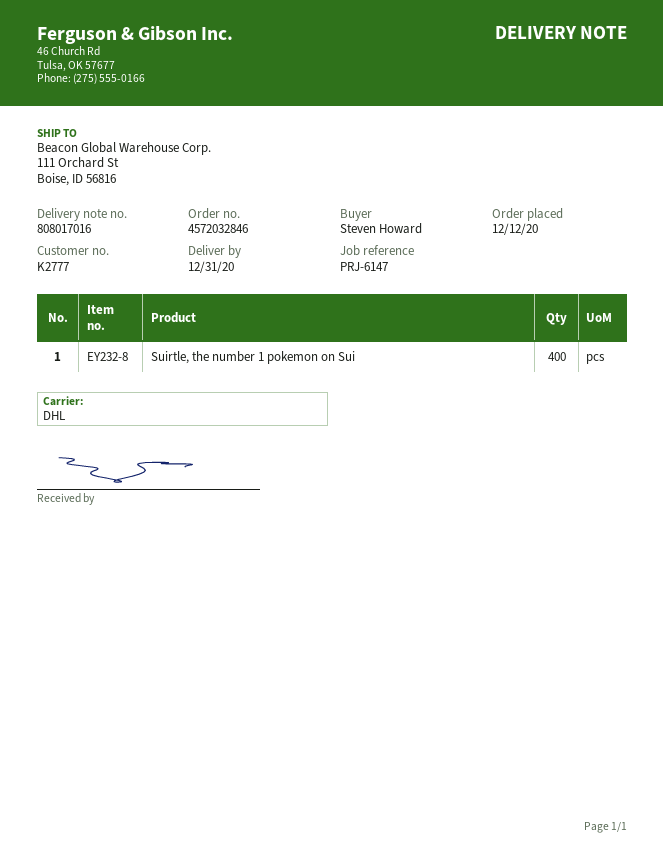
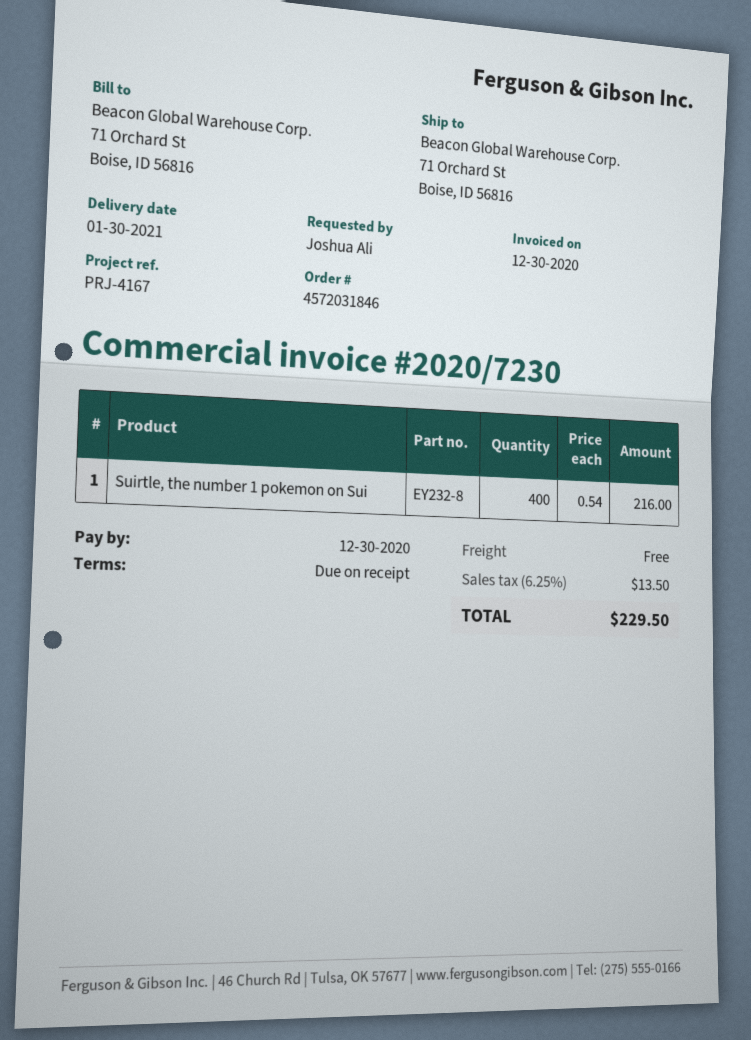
order number: 4572032846 -> 4572031846
delivery date: 2020-12-31 -> 2021-01-30
reference: PRJ-6147 -> PRJ-4167
ordered by: Steven Howard -> Joshua Ali
ship to: 111 Orchard St, Boise, ID 56816 -> 71 Orchard St, Boise, ID 56816

